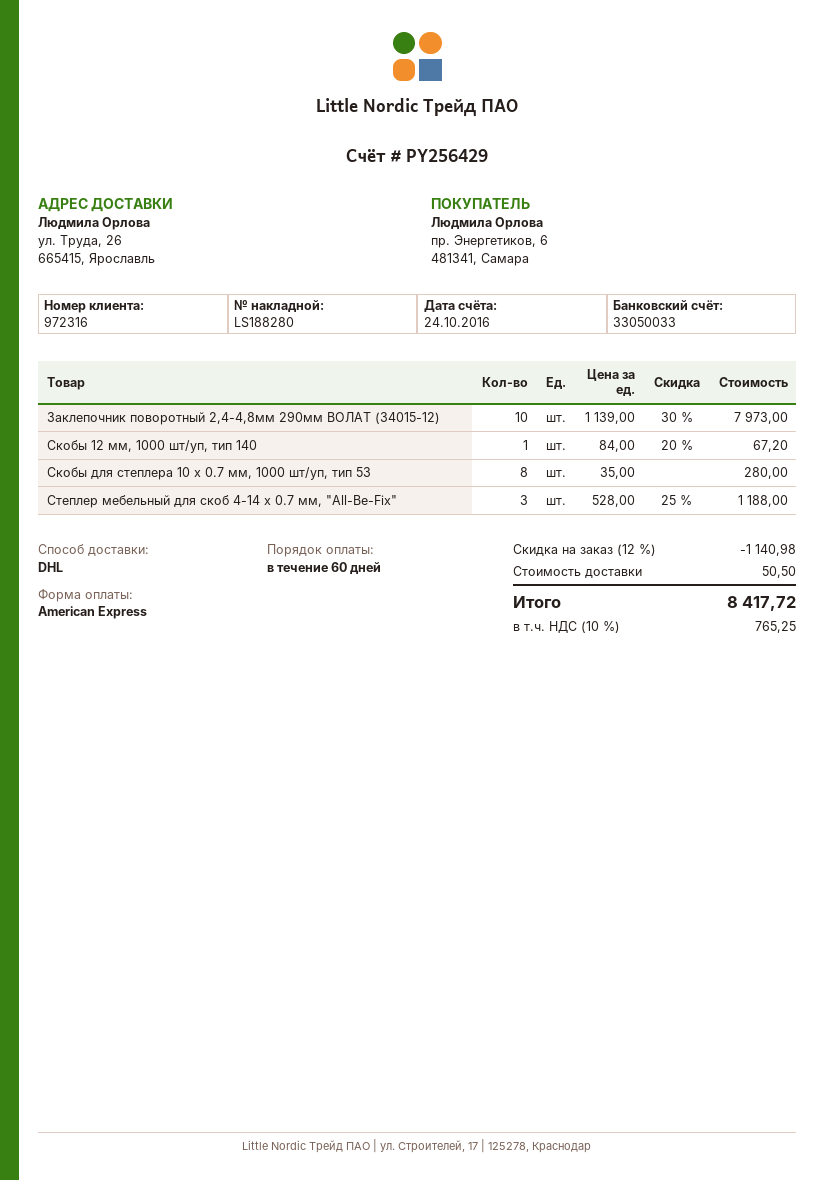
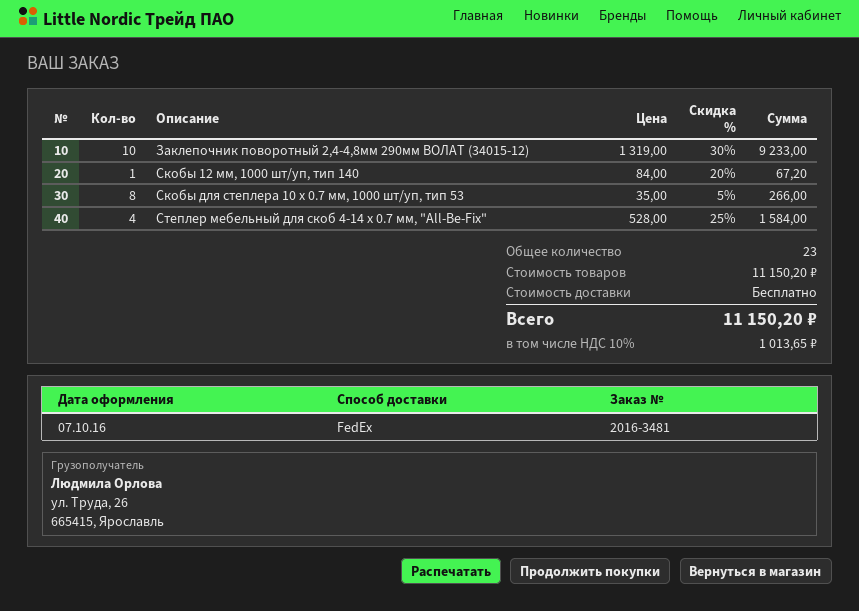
shipping method: DHL -> FedEx
Заклепочник поворотный 2,4-4,8мм 290мм ВОЛАТ (34015-12): 10 x 1139.00 - 30% = 7973.00 -> 10 x 1319.00 - 30% = 9233.00
Скобы для степлера 10 х 0.7 мм, 1000 шт/уп, тип 53: 8 x 35.00 = 280.00 -> 8 x 35.00 - 5% = 266.00
Степлер мебельный для скоб 4-14 х 0.7 мм, "All-Be-Fix": 3 x 528.00 - 25% = 1188.00 -> 4 x 528.00 - 25% = 1584.00
discount: 12% = 1140.98 -> none
shipping: 50.50 -> 0.00
tax: 10% = 765.25 -> 10% = 1013.65
total: 8417.72 -> 11150.20

